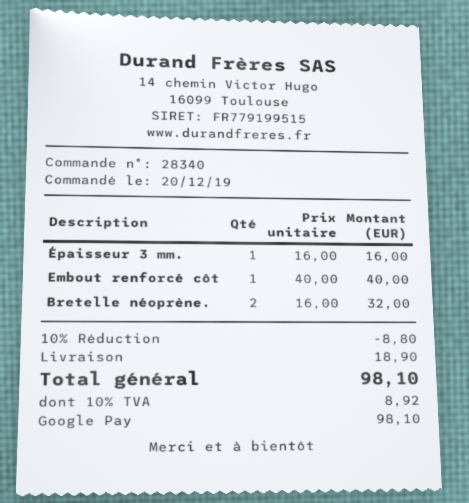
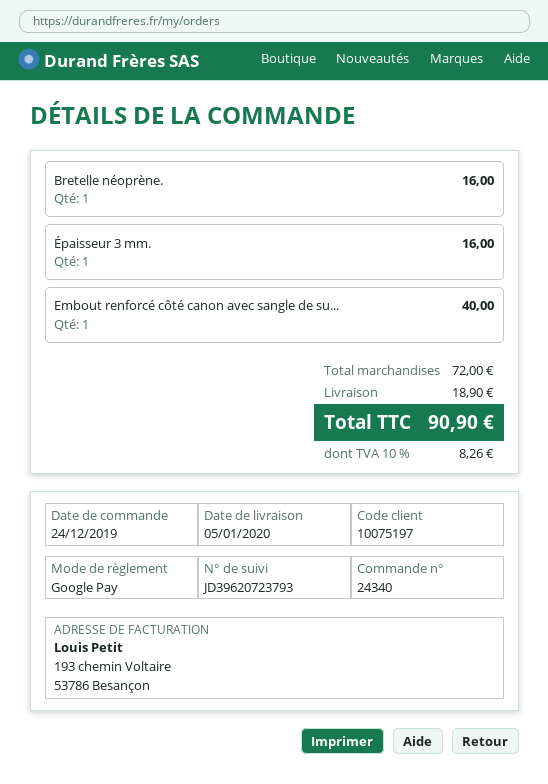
order number: 28340 -> 24340
order date: 2019-12-20 -> 2019-12-24
Bretelle néoprène.: 2 for 32.00 -> 1 for 16.00
discount: 10% = 8.80 -> none
tax: 10% = 8.92 -> 10% = 8.26
total: 98.10 -> 90.90

